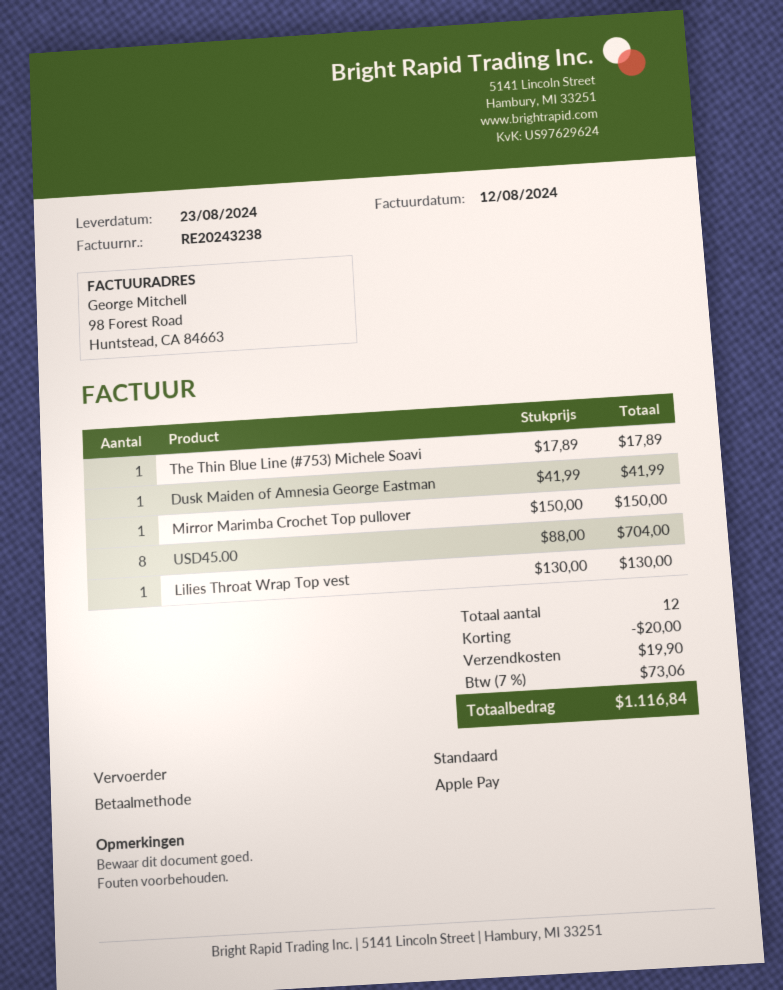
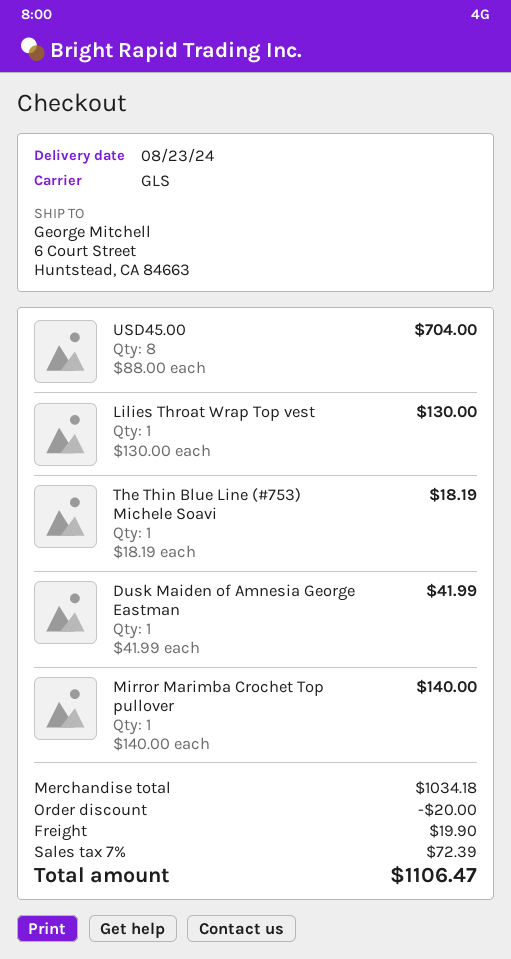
shipping method: standard -> GLS
The Thin Blue Line (#753) Michele Soavi: 1 x 17.89 = 17.89 -> 1 x 18.19 = 18.19
Mirror Marimba Crochet Top pullover: 1 x 150.00 = 150.00 -> 1 x 140.00 = 140.00
tax: 7% = 73.06 -> 7% = 72.39
total: 1116.84 -> 1106.47

